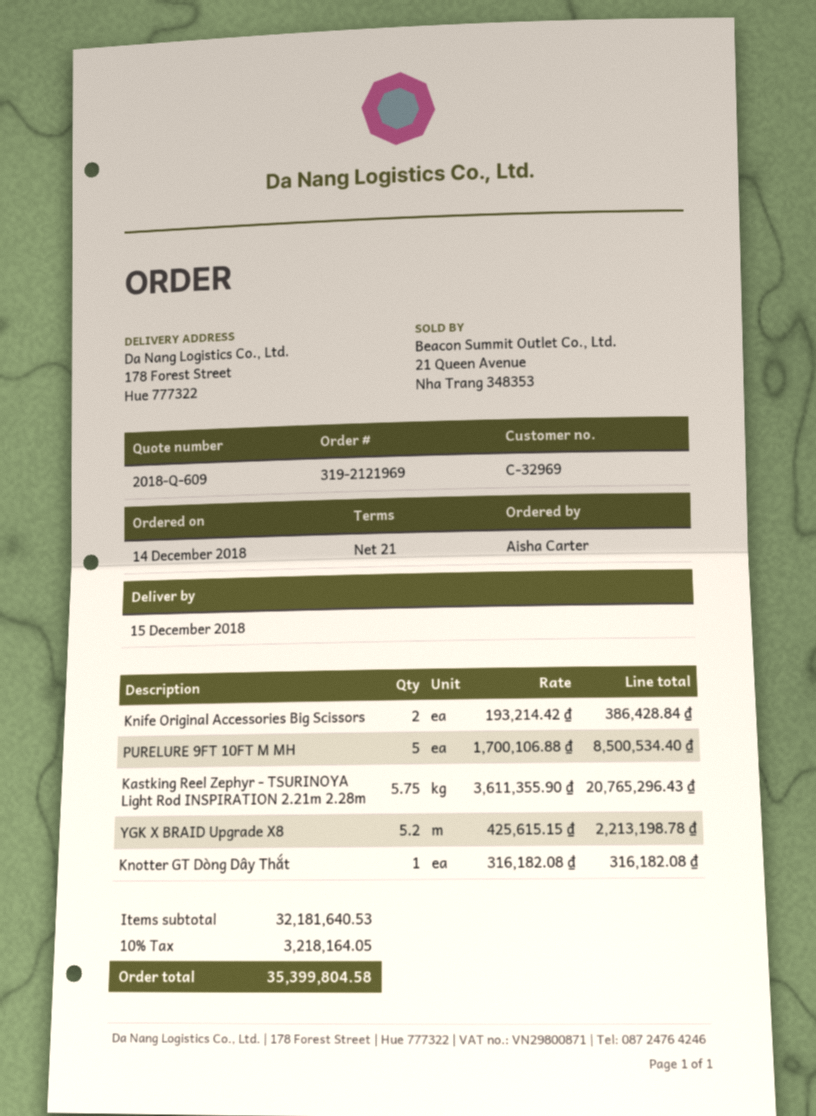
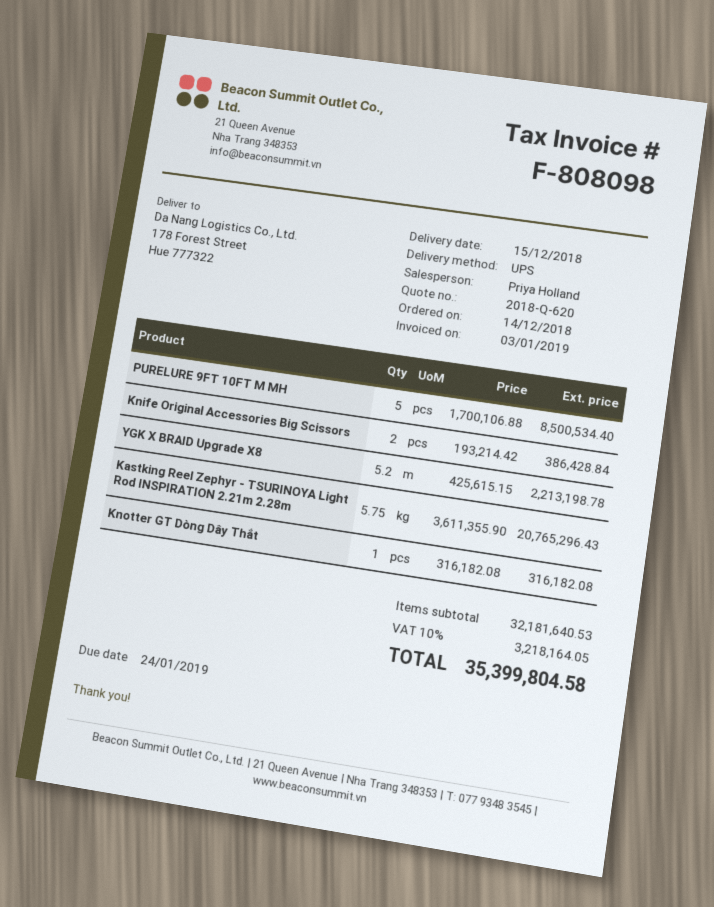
quote number: 2018-Q-609 -> 2018-Q-620

